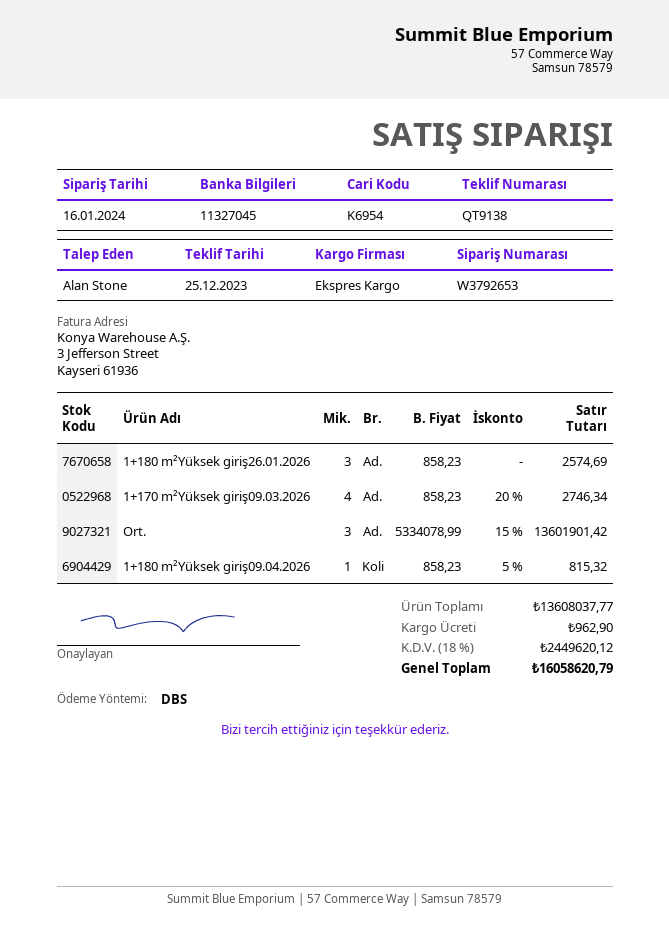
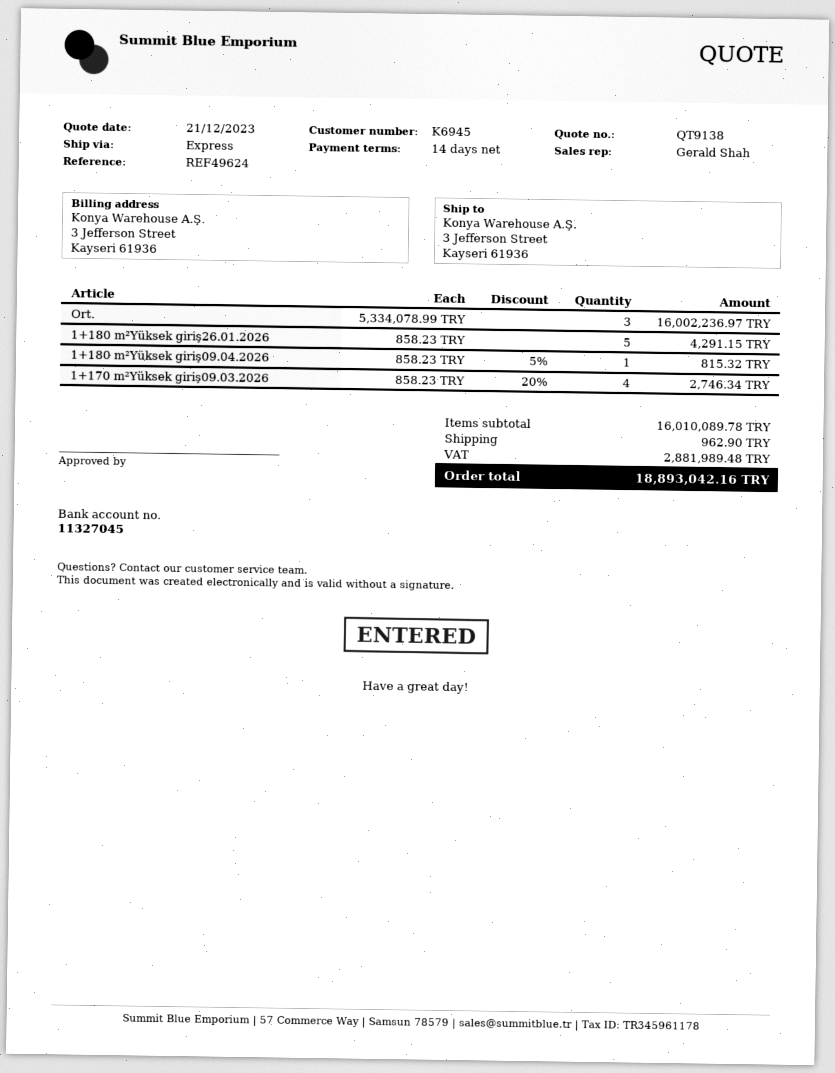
quote date: 2023-12-25 -> 2023-12-21
customer number: K6954 -> K6945
1+180 m²Yüksek giriş26.01.2026: 3 x 858.23 = 2574.69 -> 5 x 858.23 = 4291.15
Ort.: 3 x 5334078.99 - 15% = 13601901.42 -> 3 x 5334078.99 = 16002236.97
subtotal: 13608037.77 -> 16010089.78
tax: 2449620.12 -> 2881989.48
total: 16058620.79 -> 18893042.16

